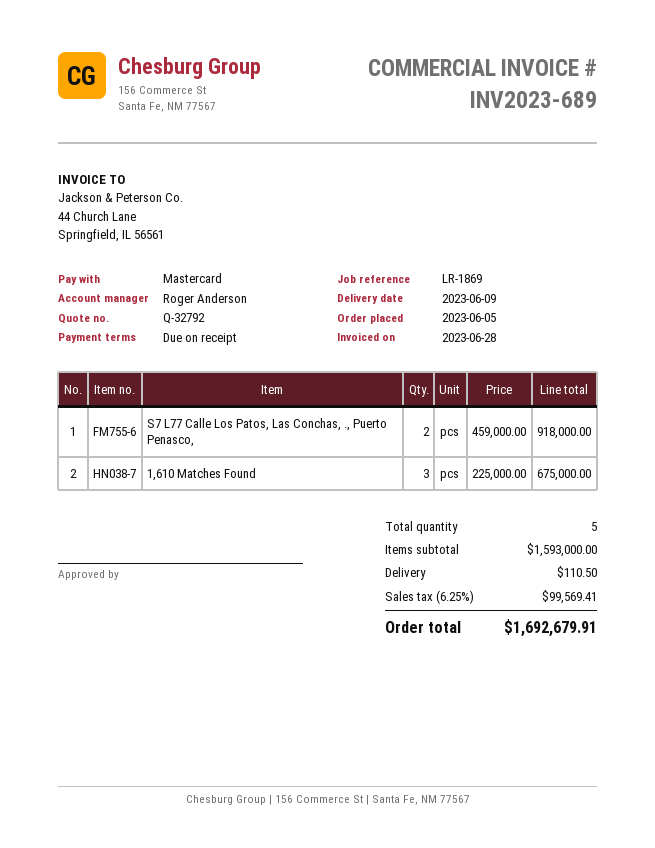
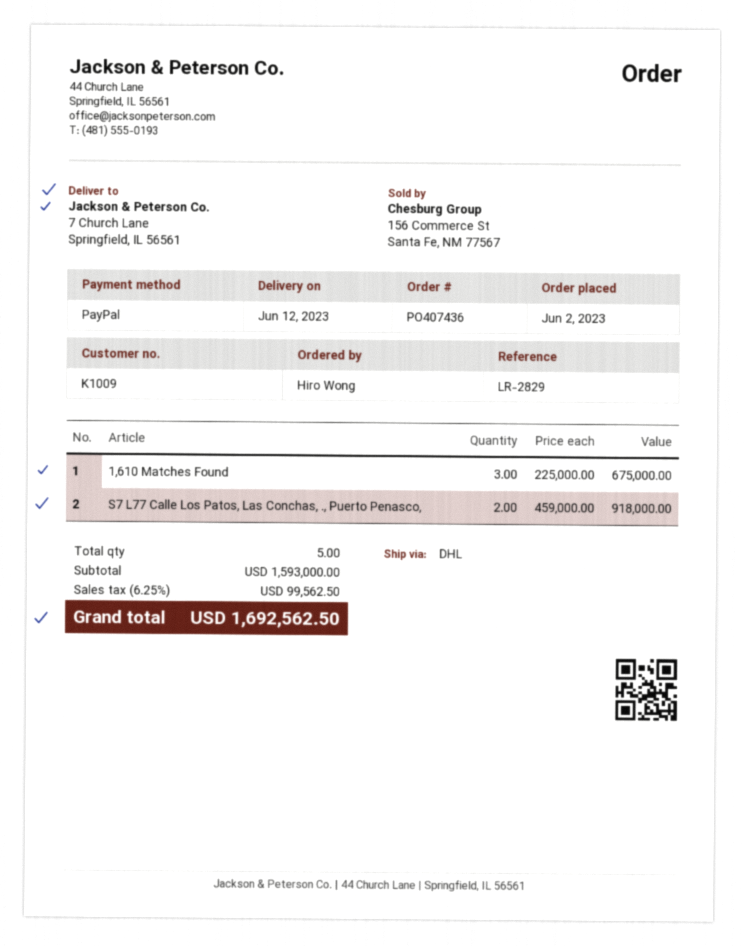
order date: 2023-06-05 -> 2023-06-02
delivery date: 2023-06-09 -> 2023-06-12
reference: LR-1869 -> LR-2829
payment method: Mastercard -> PayPal
shipping: 110.50 -> none
tax: 6.25% = 99569.41 -> 6.25% = 99562.50
total: 1692679.91 -> 1692562.50

